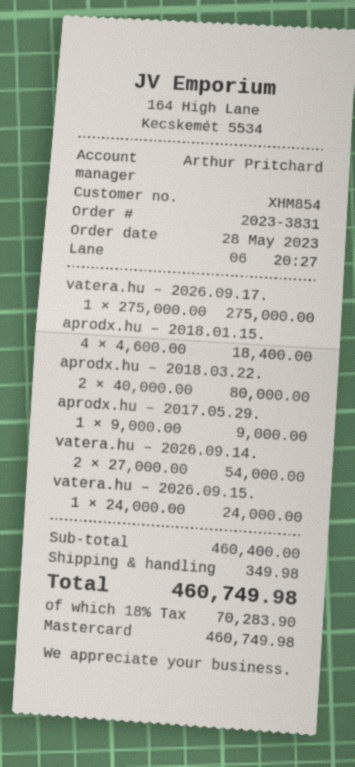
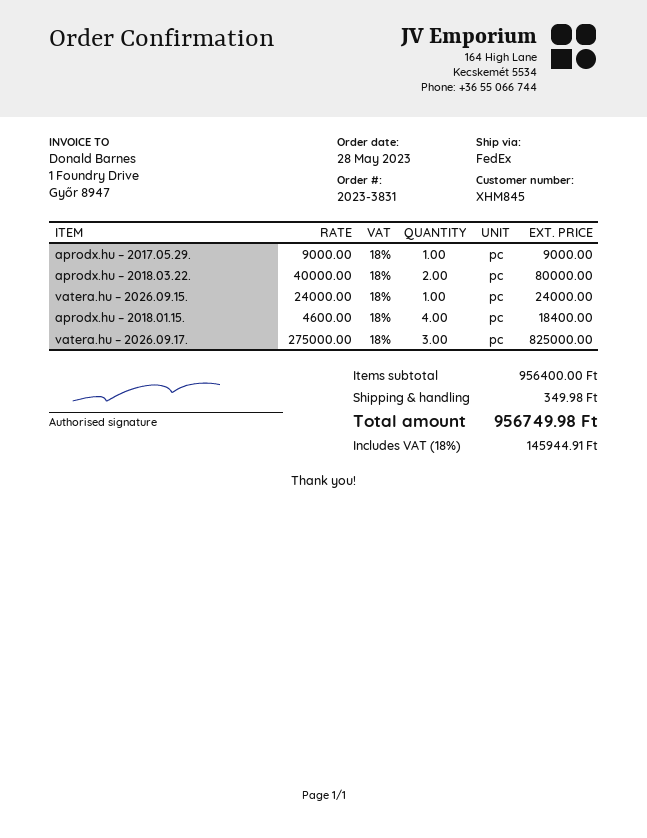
customer number: XHM854 -> XHM845
vatera.hu – 2026.09.17.: 1 x 275000.00 = 275000.00 -> 3 x 275000.00 = 825000.00
vatera.hu – 2026.09.14.: 2 x 27000.00 = 54000.00 -> none
subtotal: 460400.00 -> 956400.00
tax: 18% = 70283.90 -> 18% = 145944.91
total: 460749.98 -> 956749.98

